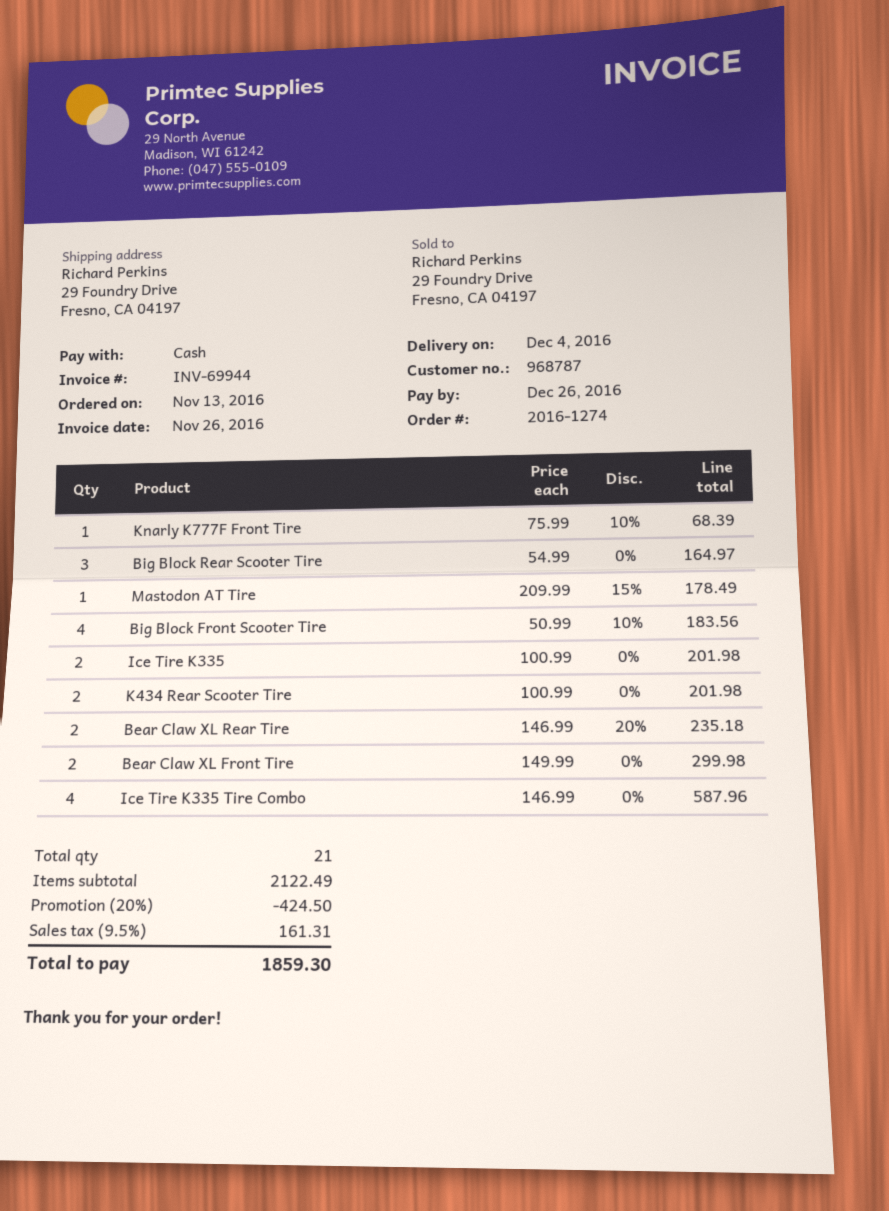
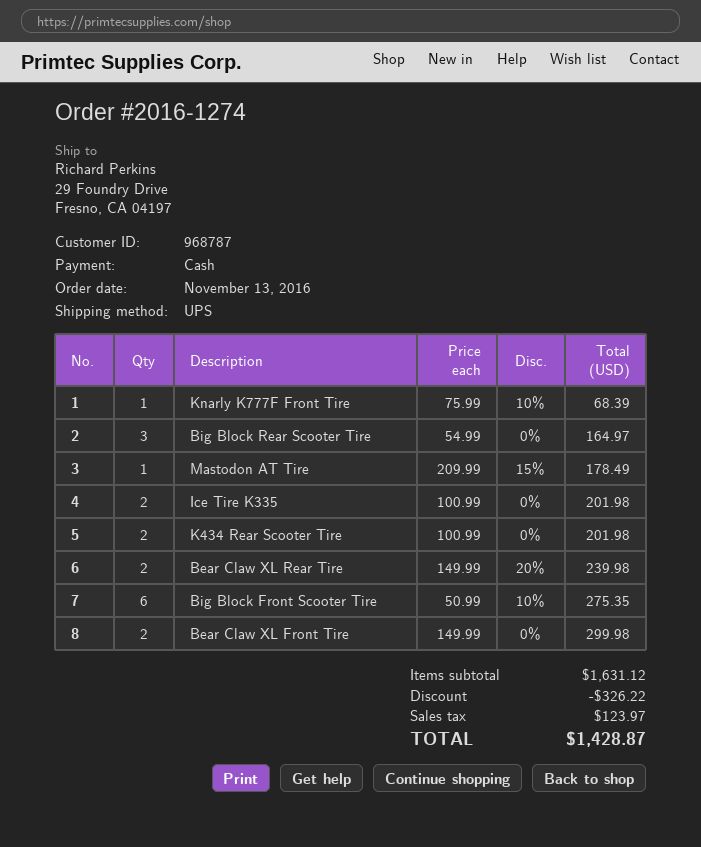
Big Block Front Scooter Tire: 4 x 50.99 - 10% = 183.56 -> 6 x 50.99 - 10% = 275.35
Bear Claw XL Rear Tire: 2 x 146.99 - 20% = 235.18 -> 2 x 149.99 - 20% = 239.98
Ice Tire K335 Tire Combo: 4 x 146.99 = 587.96 -> none
subtotal: 2122.49 -> 1631.12
discount: 424.50 -> 326.22
tax: 161.31 -> 123.97
total: 1859.30 -> 1428.87

